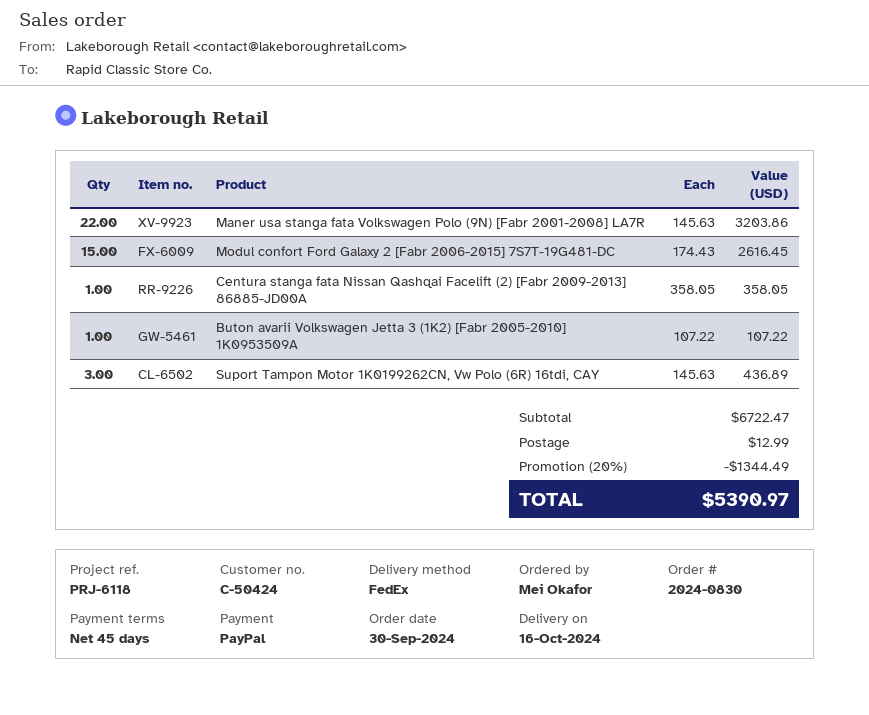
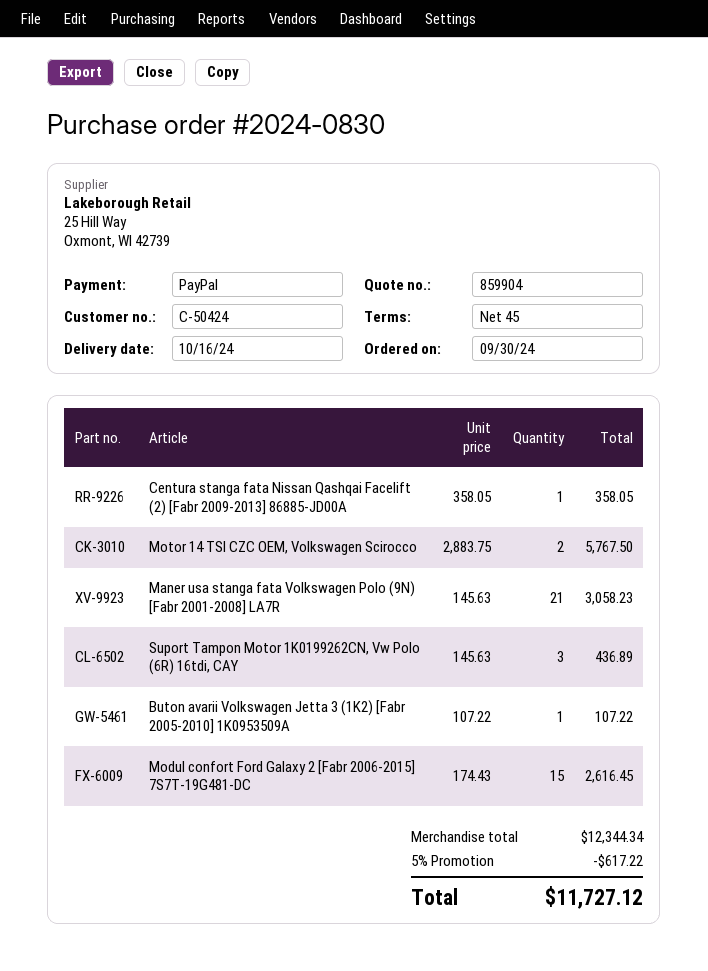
Maner usa stanga fata Volkswagen Polo (9N) [Fabr 2001-2008] LA7R: 22 x 145.63 = 3203.86 -> 21 x 145.63 = 3058.23
Motor 14 TSI CZC OEM, Volkswagen Scirocco: none -> 2 x 2883.75 = 5767.50
subtotal: 6722.47 -> 12344.34
discount: 20% = 1344.49 -> 5% = 617.22
shipping: 12.99 -> none
total: 5390.97 -> 11727.12

